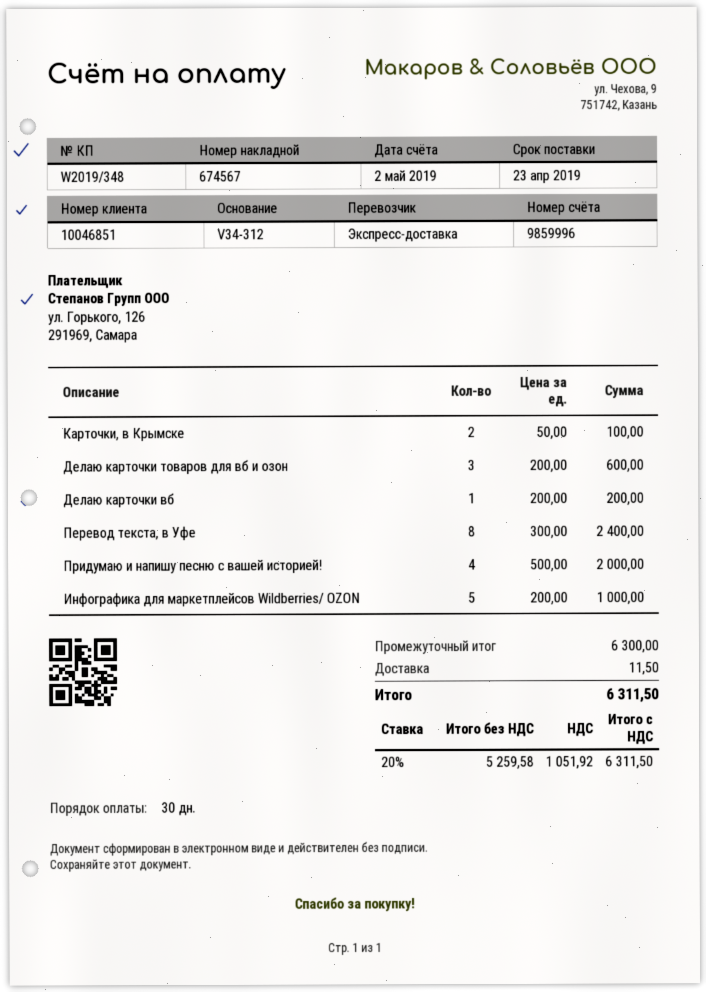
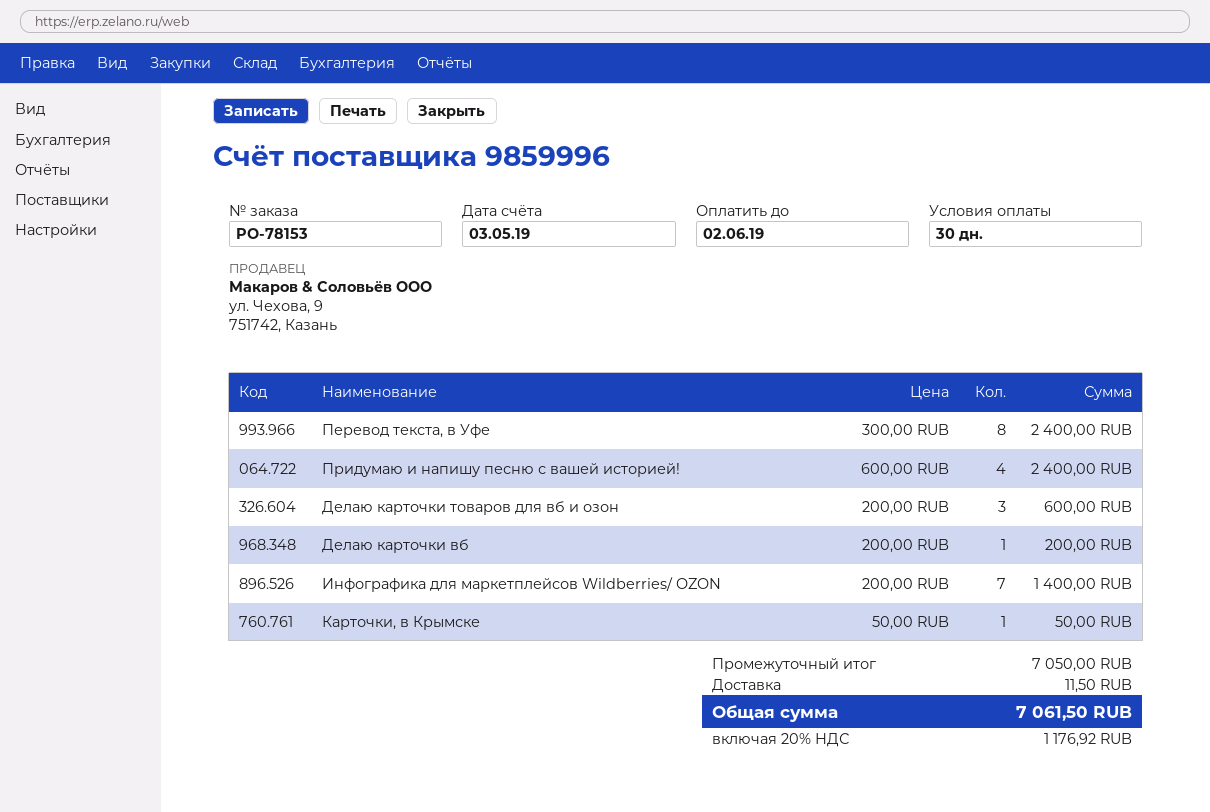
invoice date: 2019-05-02 -> 2019-05-03
Карточки, в Крымске: 2 x 50.00 = 100.00 -> 1 x 50.00 = 50.00
Придумаю и напишу песню с вашей историей!: 4 x 500.00 = 2000.00 -> 4 x 600.00 = 2400.00
Инфографика для маркетплейсов Wildberries/ OZON: 5 x 200.00 = 1000.00 -> 7 x 200.00 = 1400.00
subtotal: 6300.00 -> 7050.00
tax: 20% = 1051.92 -> 20% = 1176.92
total: 6311.50 -> 7061.50

